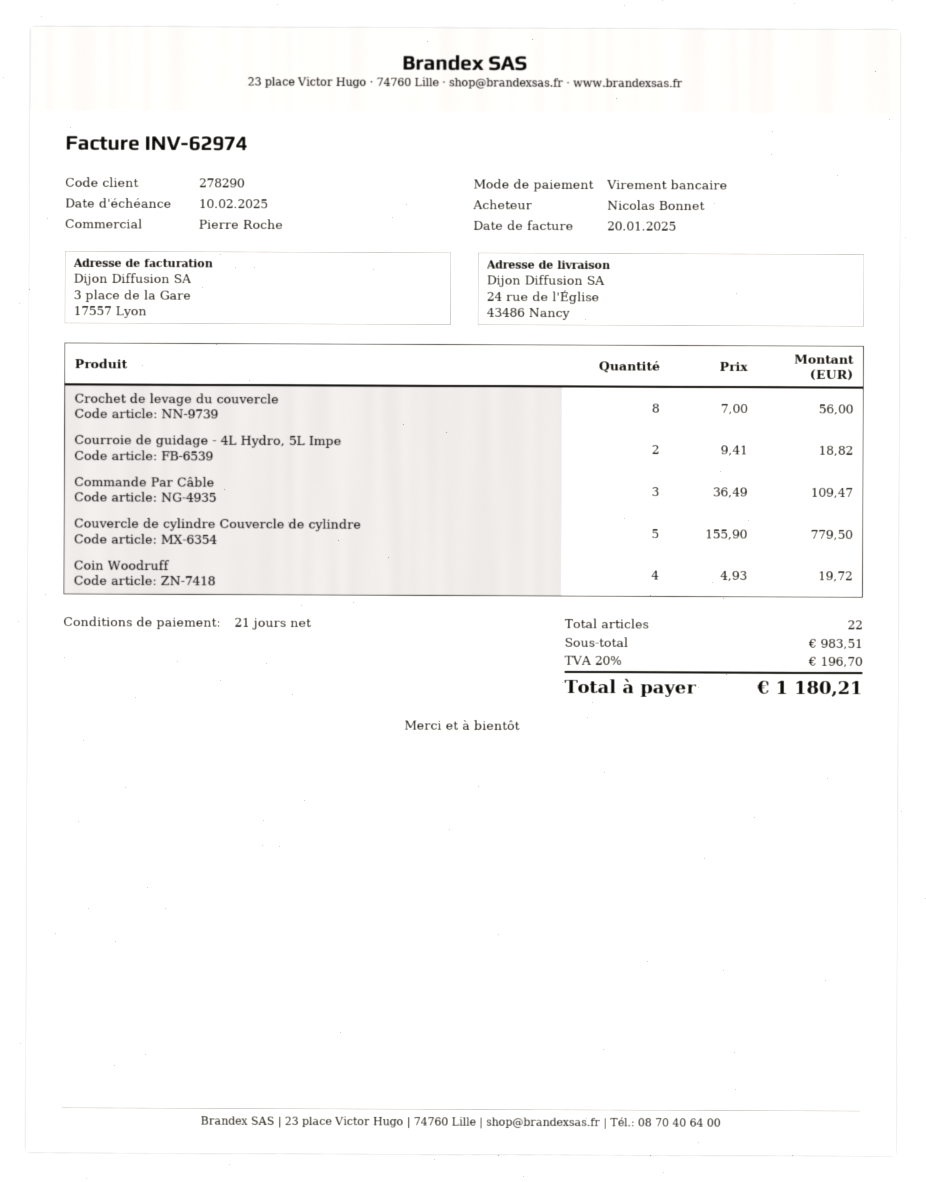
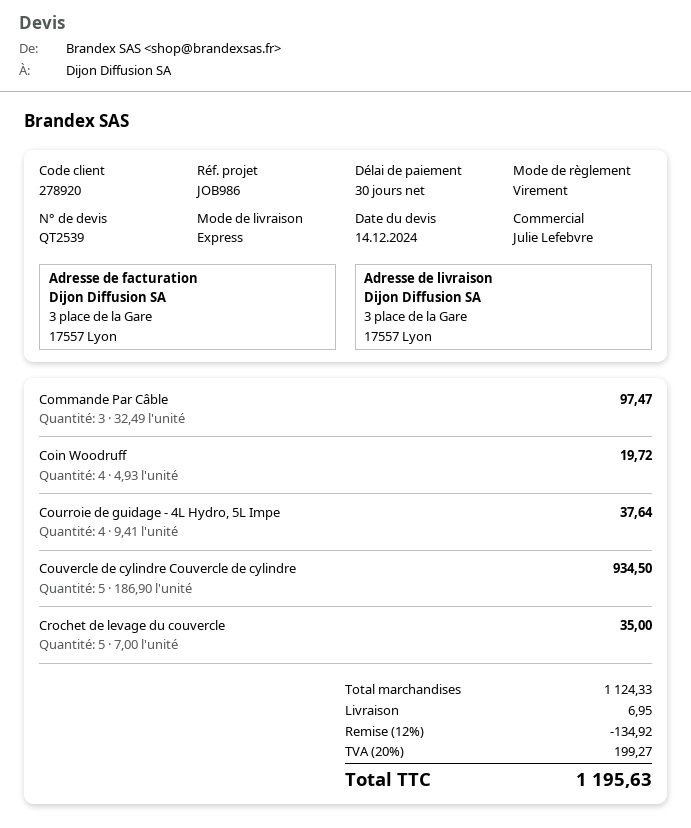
payment terms: 21 days -> 30 days
customer number: 278290 -> 278920
sales rep: Pierre Roche -> Julie Lefebvre
ship to: 24 rue de l'Église, 43486 Nancy -> 3 place de la Gare, 17557 Lyon
Crochet de levage du couvercle: 8 x 7.00 = 56.00 -> 5 x 7.00 = 35.00
Courroie de guidage - 4L Hydro, 5L Impe: 2 x 9.41 = 18.82 -> 4 x 9.41 = 37.64
Commande Par Câble: 3 x 36.49 = 109.47 -> 3 x 32.49 = 97.47
Couvercle de cylindre Couvercle de cylindre: 5 x 155.90 = 779.50 -> 5 x 186.90 = 934.50
subtotal: 983.51 -> 1124.33
discount: none -> 12% = 134.92
shipping: none -> 6.95
tax: 20% = 196.70 -> 20% = 199.27
total: 1180.21 -> 1195.63

